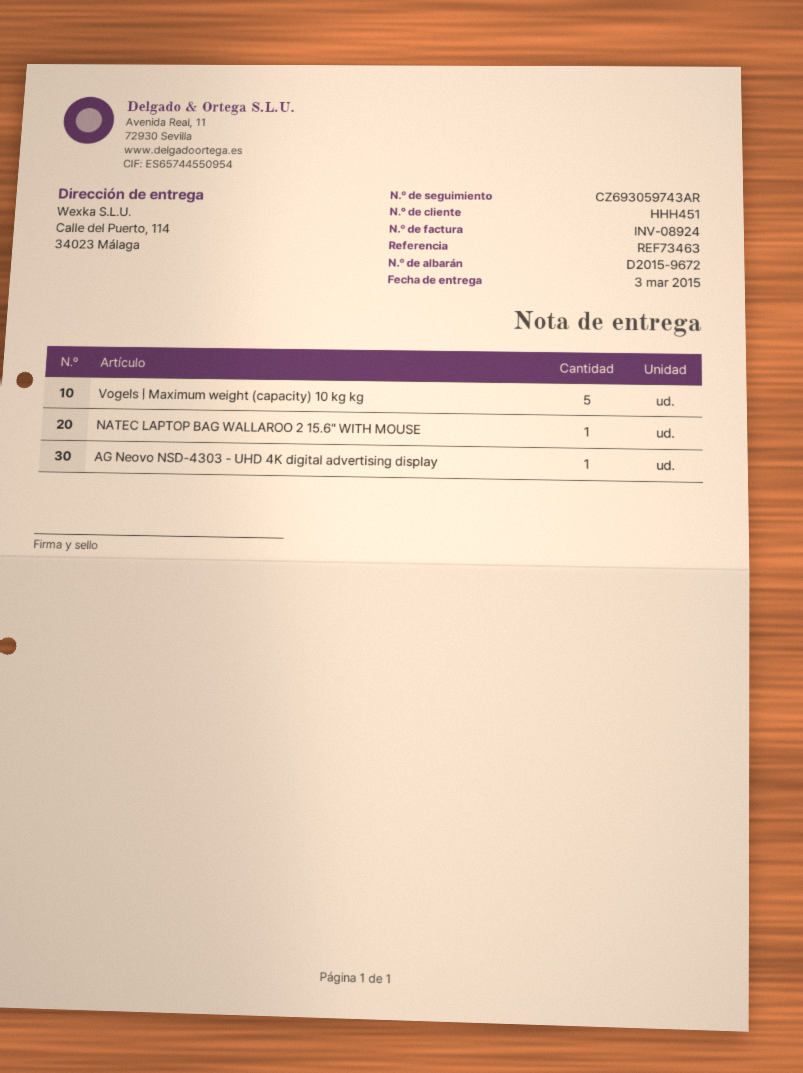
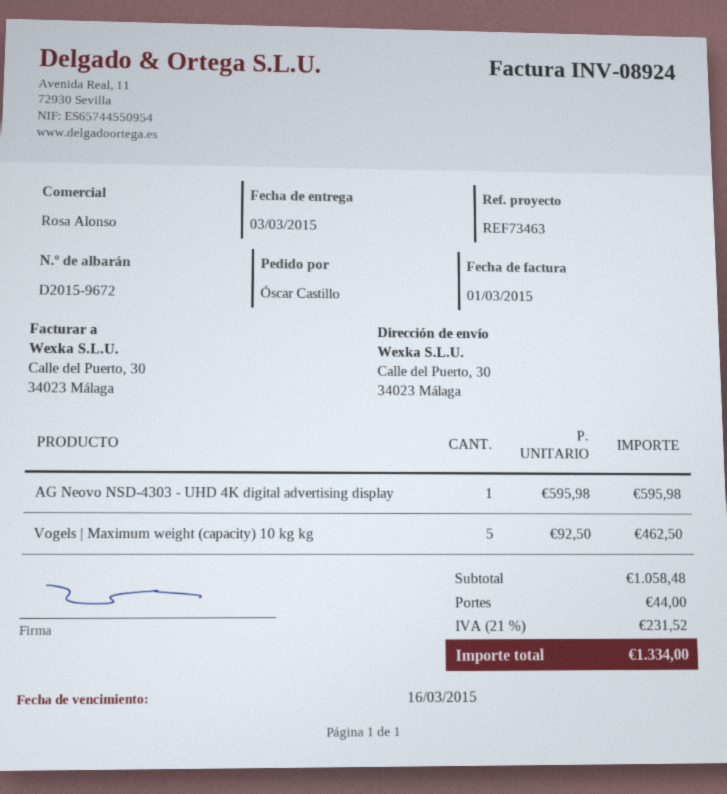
ship to: Calle del Puerto, 114, 34023 Málaga -> Calle del Puerto, 30, 34023 Málaga
NATEC LAPTOP BAG WALLAROO 2 15.6" WITH MOUSE: 1 -> none

